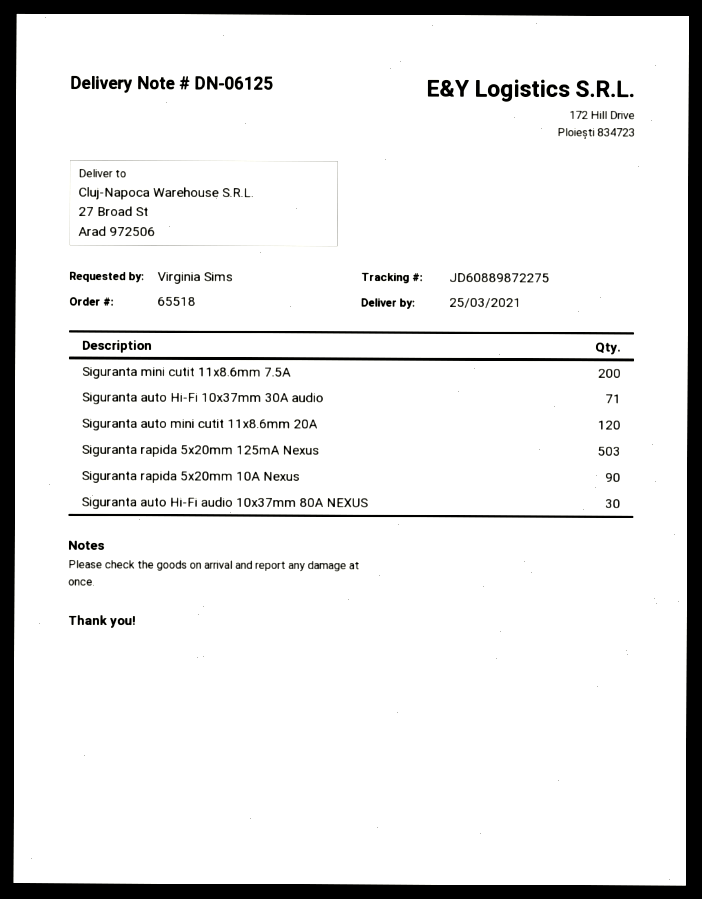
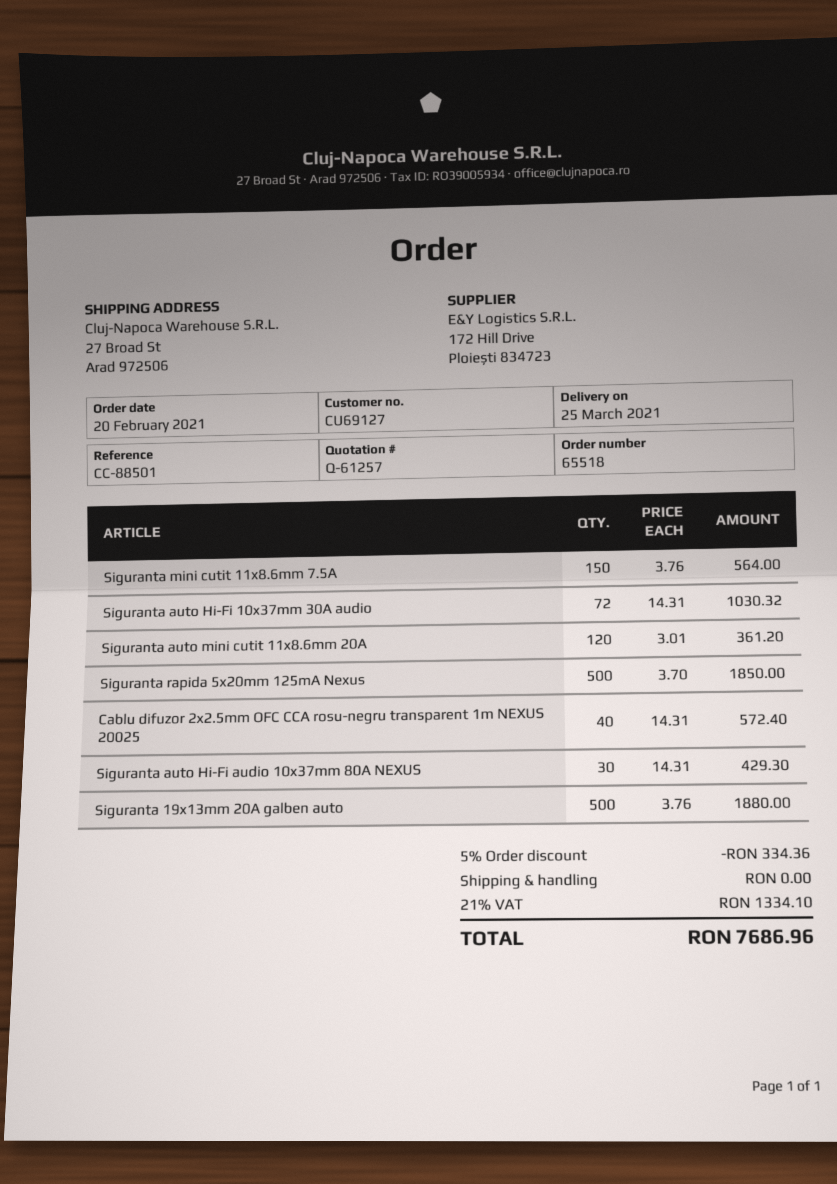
Siguranta mini cutit 11x8.6mm 7.5A: 200 -> 150
Siguranta auto Hi-Fi 10x37mm 30A audio: 71 -> 72
Siguranta rapida 5x20mm 125mA Nexus: 503 -> 500
Siguranta rapida 5x20mm 10A Nexus: 90 -> none
Cablu difuzor 2x2.5mm OFC CCA rosu-negru transparent 1m NEXUS 20025: none -> 40
Siguranta 19x13mm 20A galben auto: none -> 500

